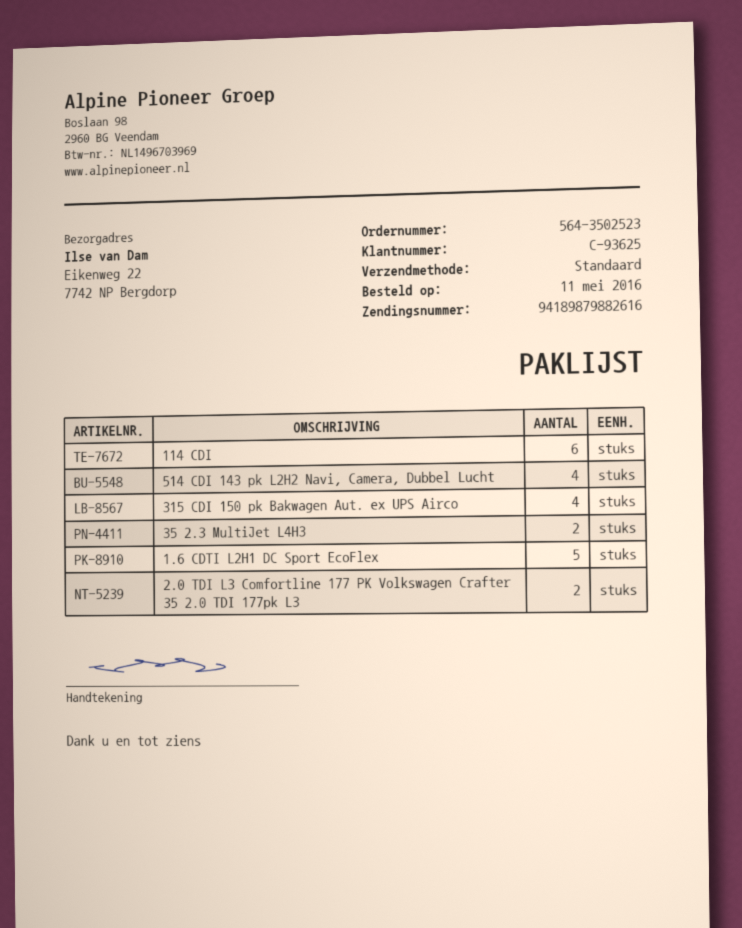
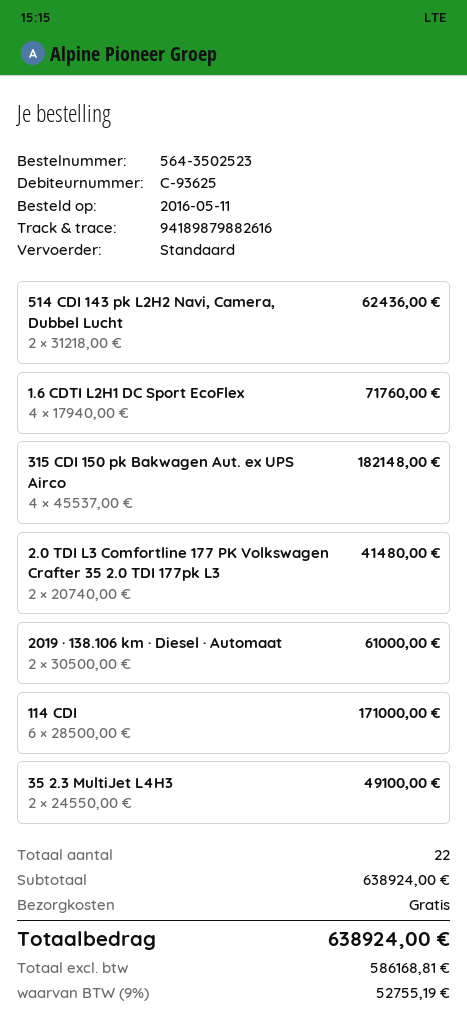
514 CDI 143 pk L2H2 Navi, Camera, Dubbel Lucht: 4 -> 2
1.6 CDTI L2H1 DC Sport EcoFlex: 5 -> 4
2019 · 138.106 km · Diesel · Automaat: none -> 2

